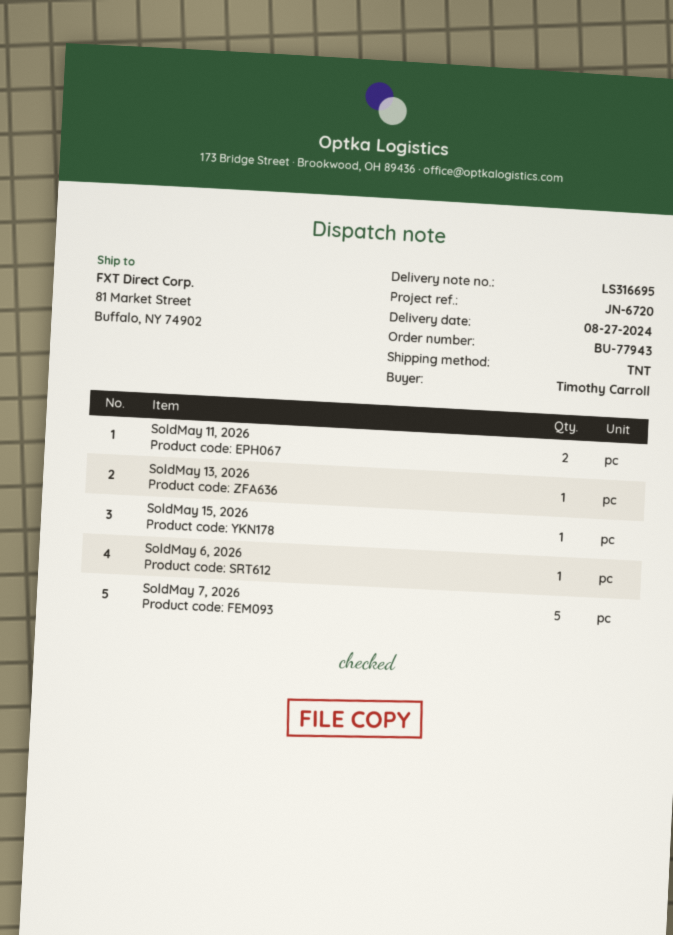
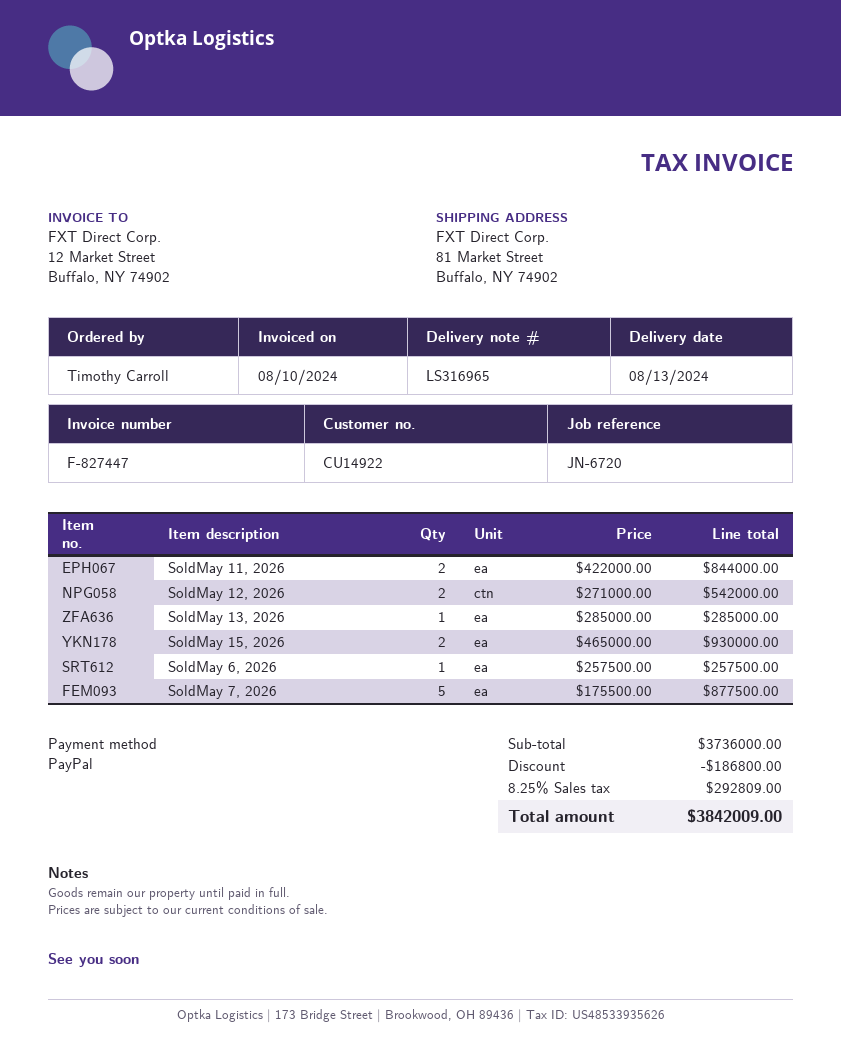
delivery note number: LS316695 -> LS316965
delivery date: 2024-08-27 -> 2024-08-13
SoldMay 15, 2026: 1 -> 2
SoldMay 12, 2026: none -> 2

